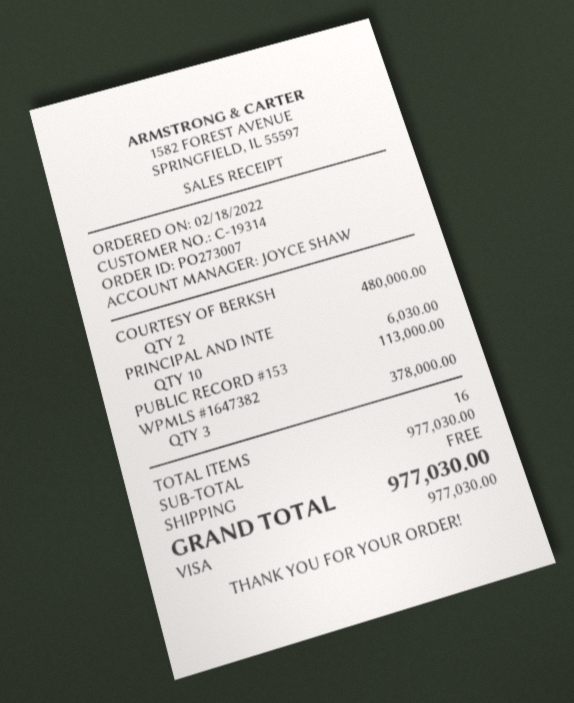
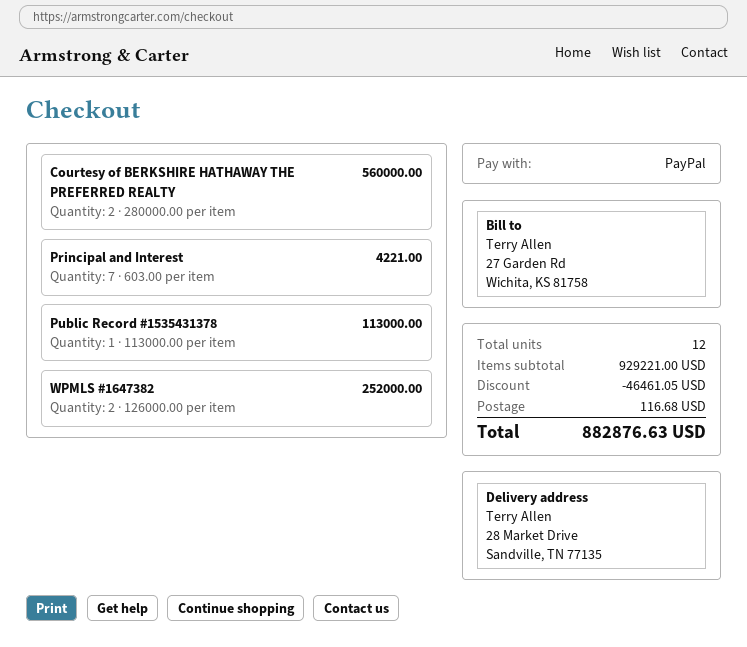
payment method: Visa -> PayPal
COURTESY OF BERKSH: 2 for 480000.00 -> 2 for 560000.00
PRINCIPAL AND INTE: 10 for 6030.00 -> 7 for 4221.00
WPMLS #1647382: 3 for 378000.00 -> 2 for 252000.00
total quantity: 16 -> 12
subtotal: 977030.00 -> 929221.00
discount: none -> 46461.05
shipping: 0.00 -> 116.68
total: 977030.00 -> 882876.63

